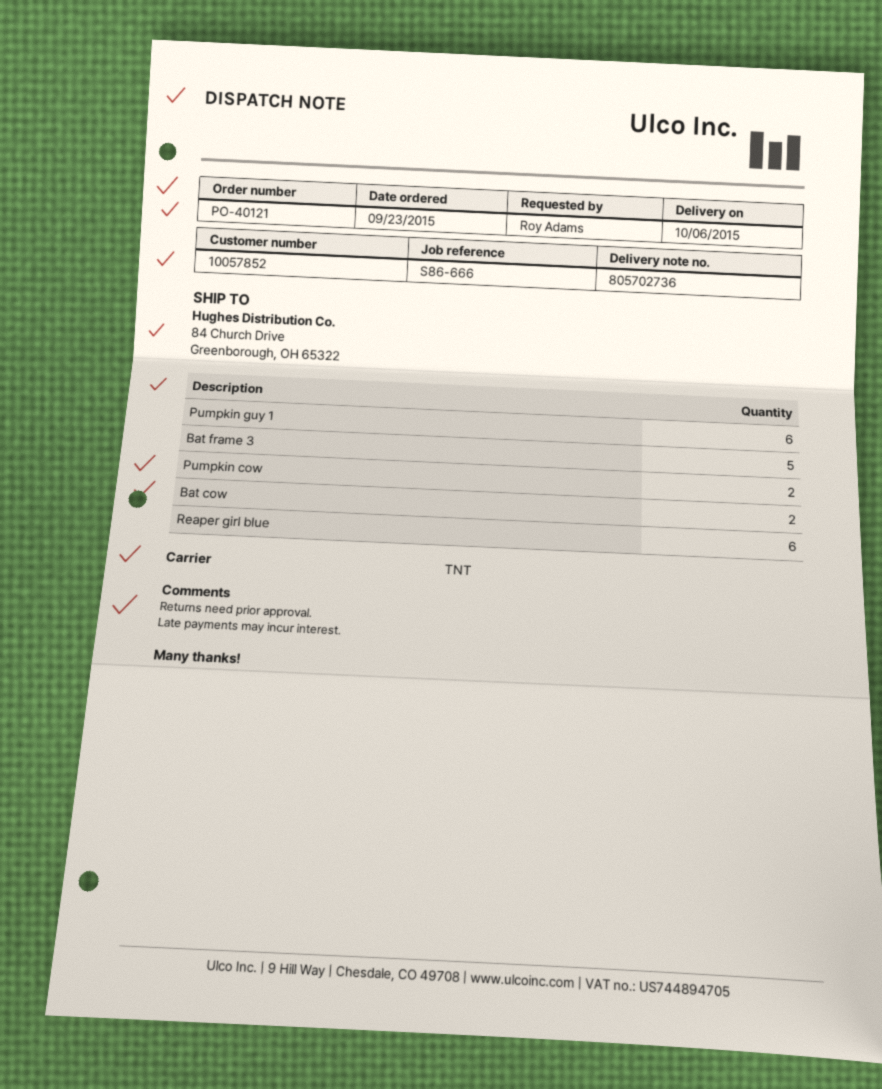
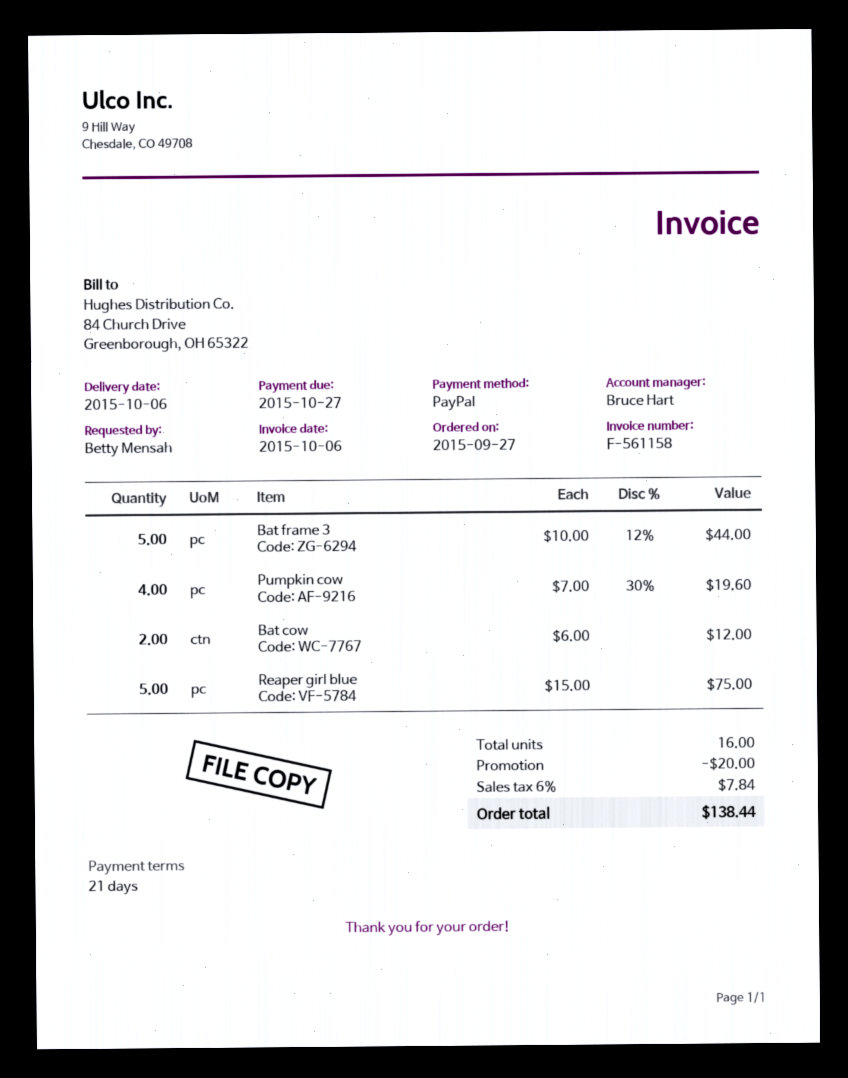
order date: 2015-09-23 -> 2015-09-27
ordered by: Roy Adams -> Betty Mensah
Pumpkin guy 1: 6 -> none
Pumpkin cow: 2 -> 4
Reaper girl blue: 6 -> 5

